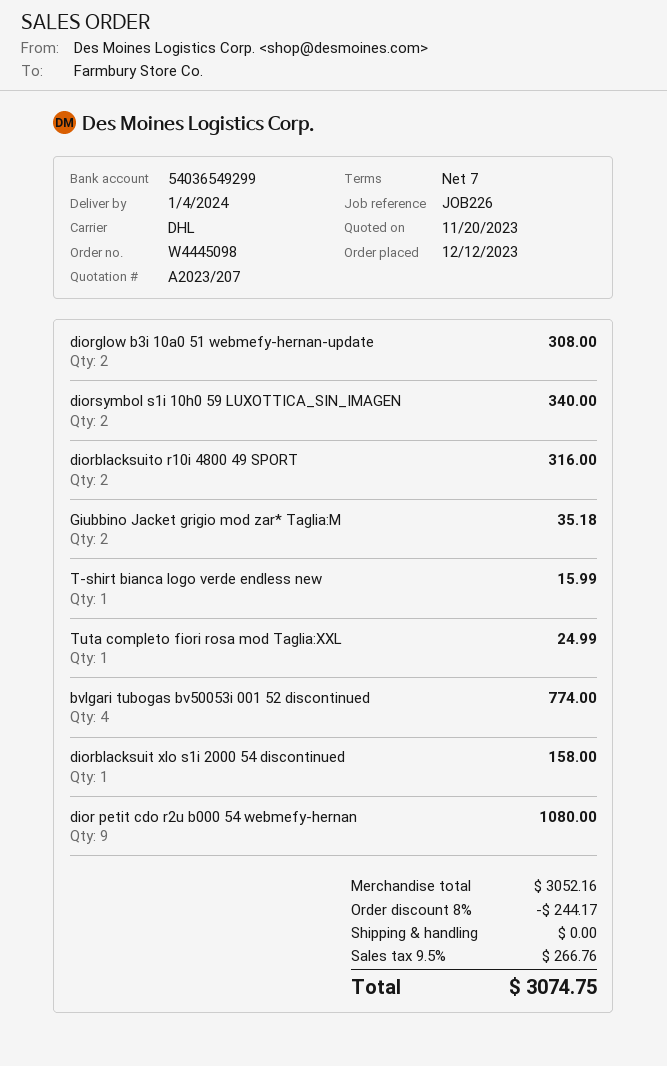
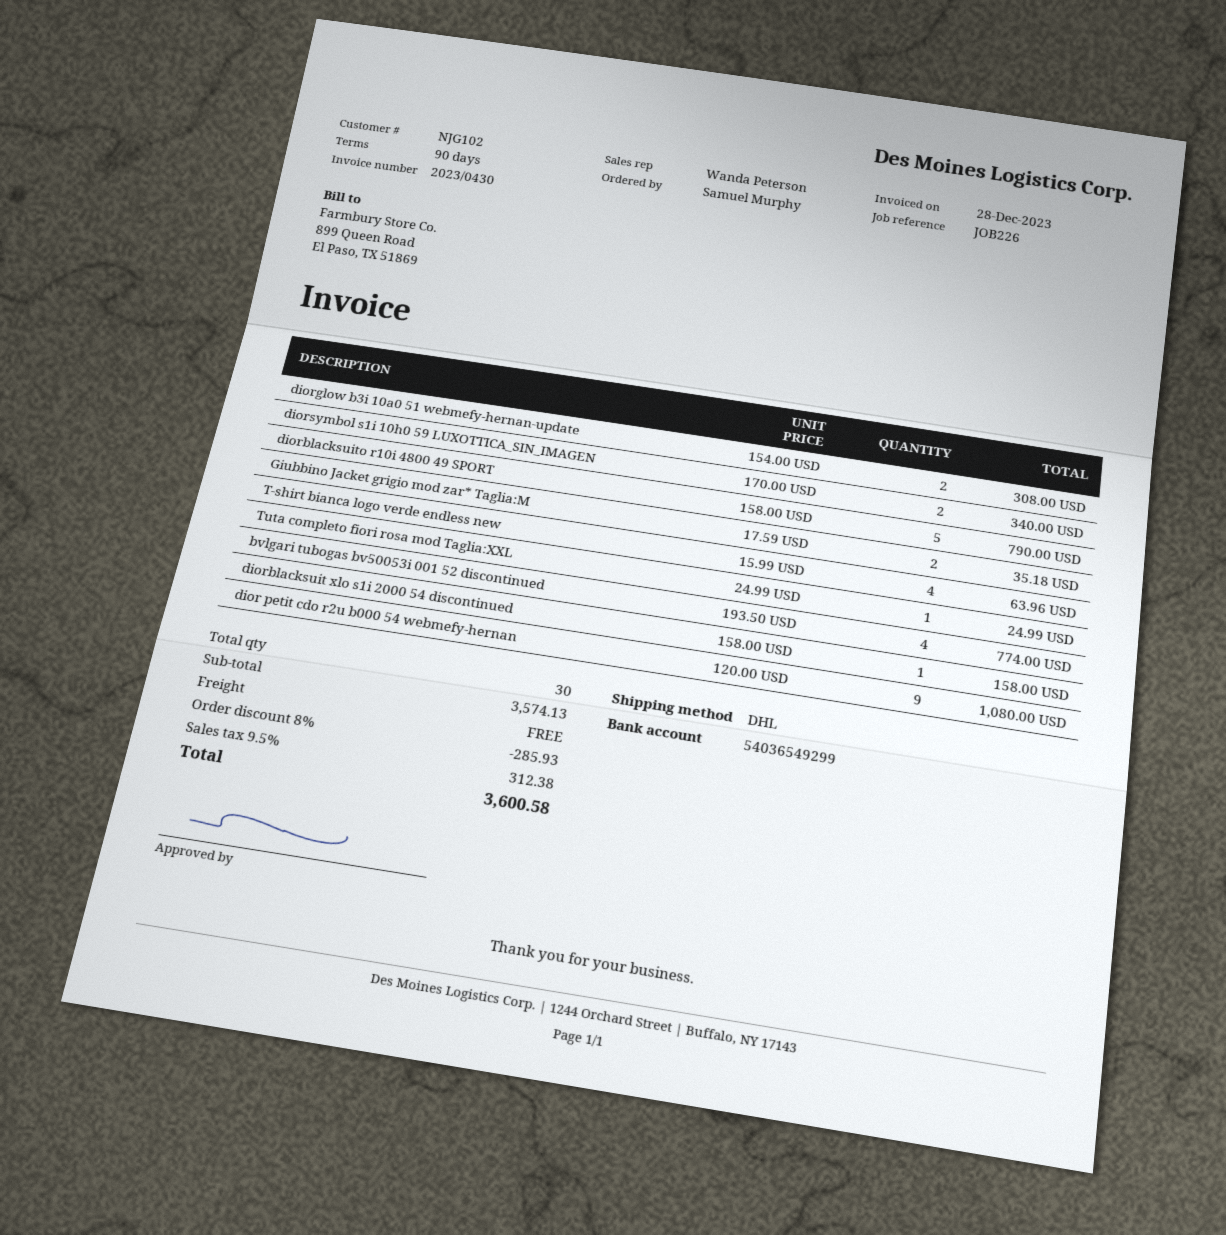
payment terms: 7 days -> 90 days
diorblacksuito r10i 4800 49 SPORT: 2 for 316.00 -> 5 for 790.00
T-shirt bianca logo verde endless new: 1 for 15.99 -> 4 for 63.96
subtotal: 3052.16 -> 3574.13
discount: 8% = 244.17 -> 8% = 285.93
tax: 9.5% = 266.76 -> 9.5% = 312.38
total: 3074.75 -> 3600.58

